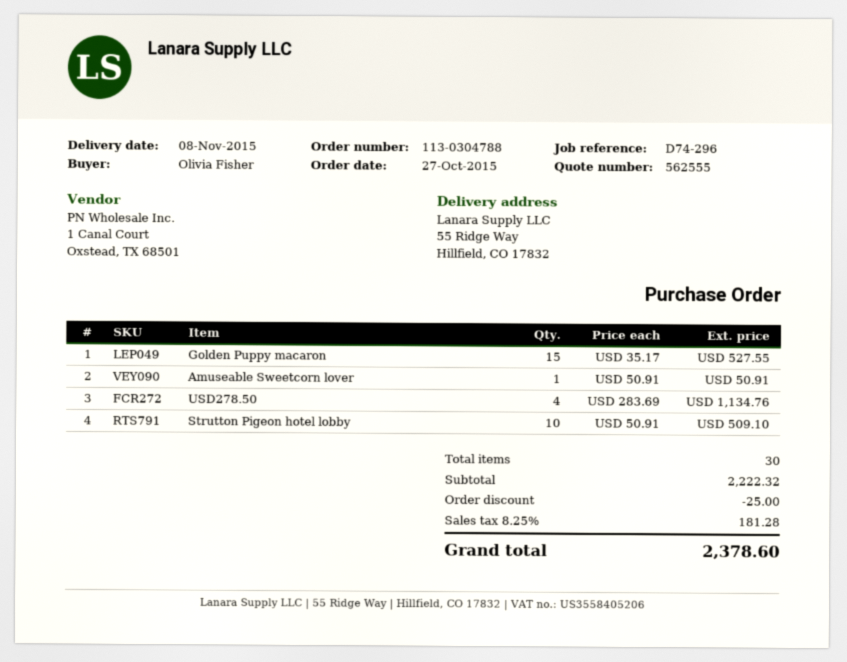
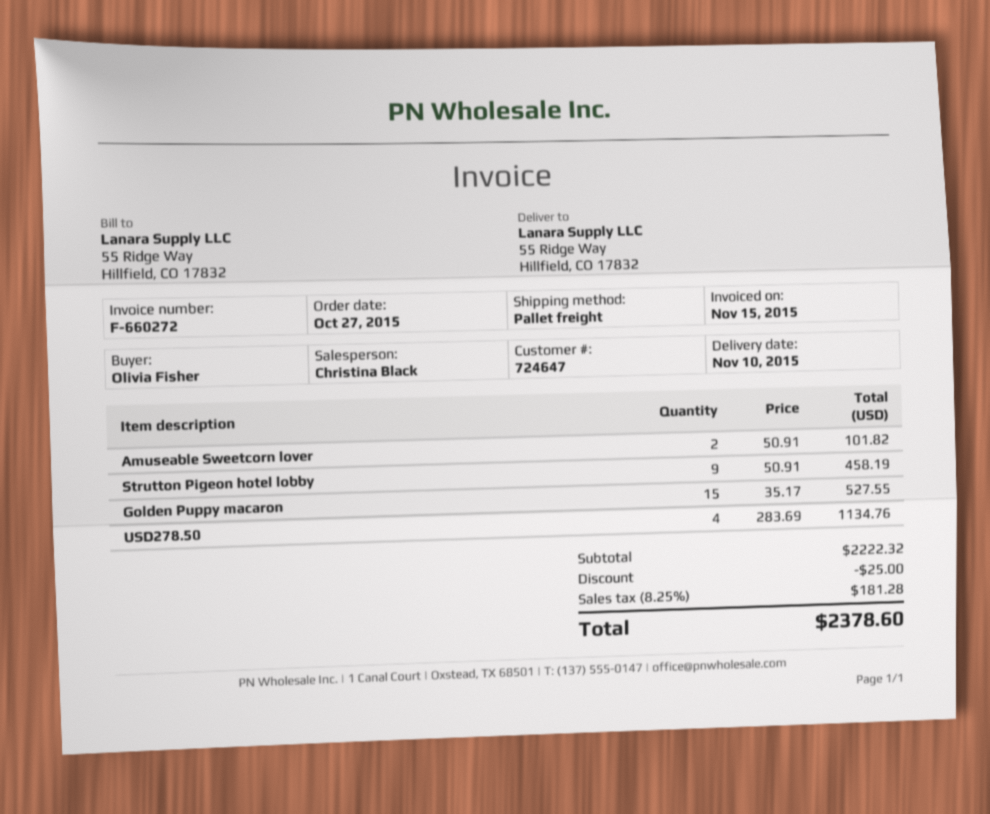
delivery date: 2015-11-08 -> 2015-11-10
Amuseable Sweetcorn lover: 1 x 50.91 = 50.91 -> 2 x 50.91 = 101.82
Strutton Pigeon hotel lobby: 10 x 50.91 = 509.10 -> 9 x 50.91 = 458.19

